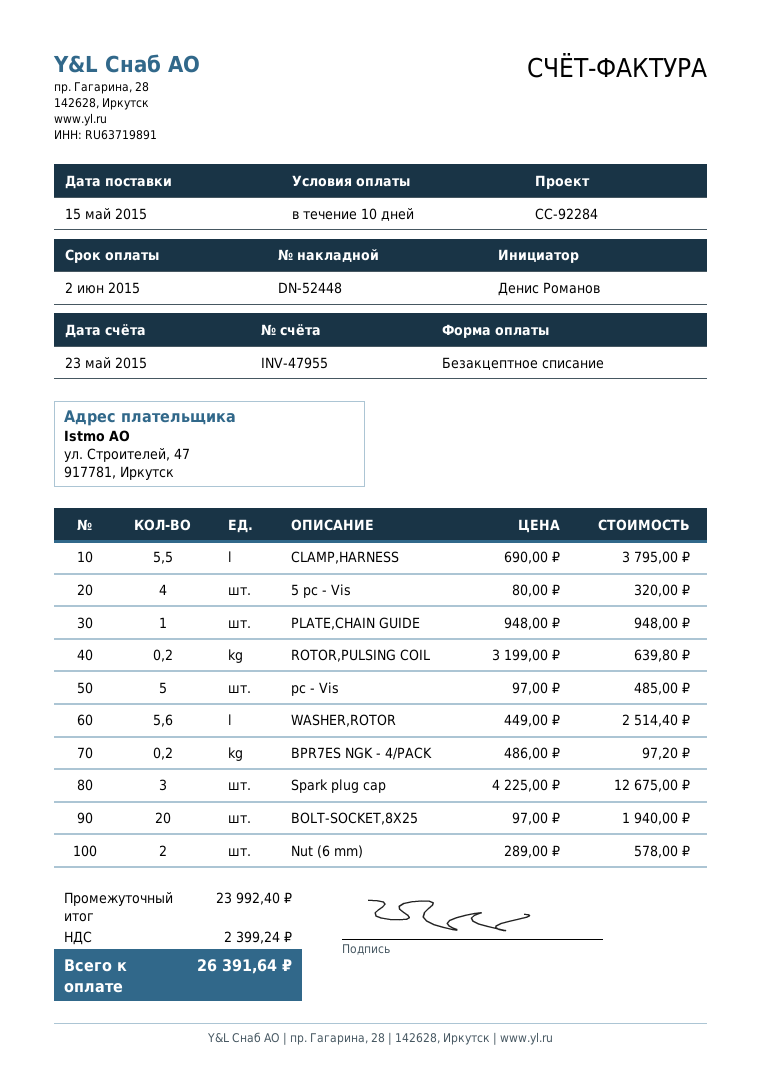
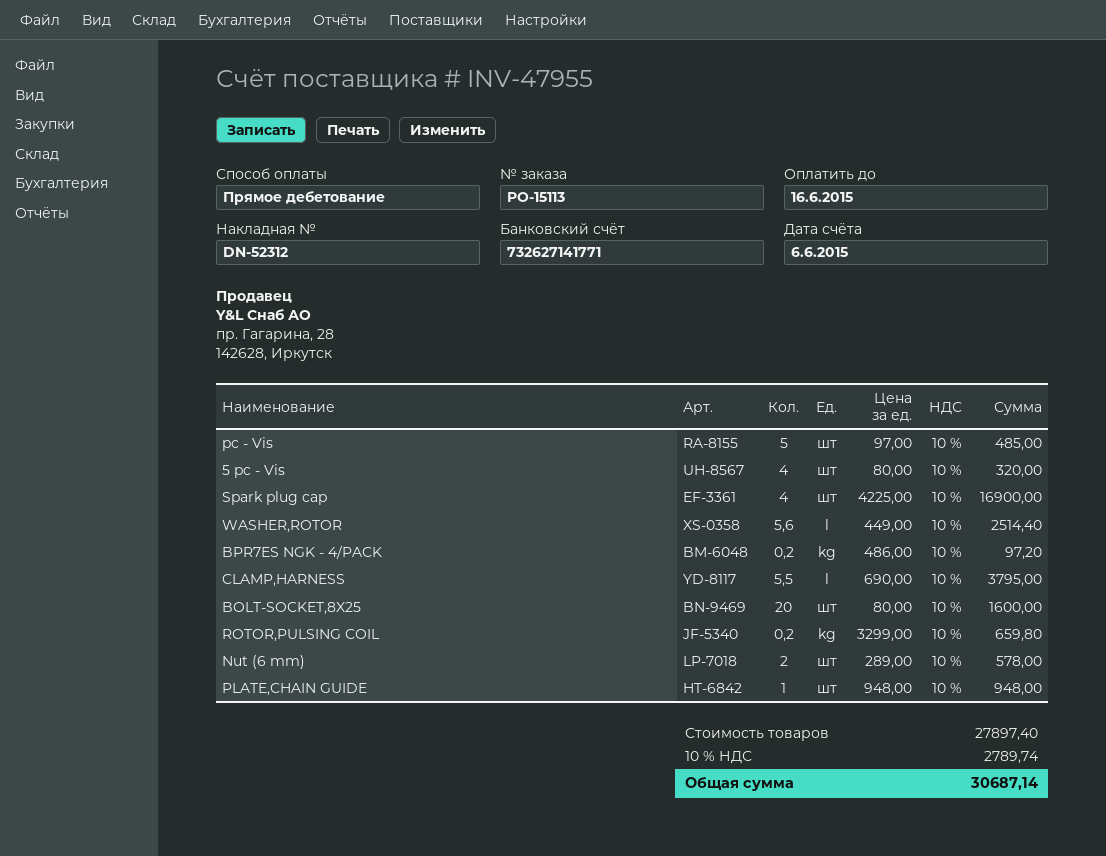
delivery note number: DN-52448 -> DN-52312
invoice date: 2015-05-23 -> 2015-06-06
due date: 2015-06-02 -> 2015-06-16
ROTOR,PULSING COIL: 0.2 x 3199.00 = 639.80 -> 0.2 x 3299.00 = 659.80
Spark plug cap: 3 x 4225.00 = 12675.00 -> 4 x 4225.00 = 16900.00
BOLT-SOCKET,8X25: 20 x 97.00 = 1940.00 -> 20 x 80.00 = 1600.00
subtotal: 23992.40 -> 27897.40
tax: 2399.24 -> 2789.74
total: 26391.64 -> 30687.14

